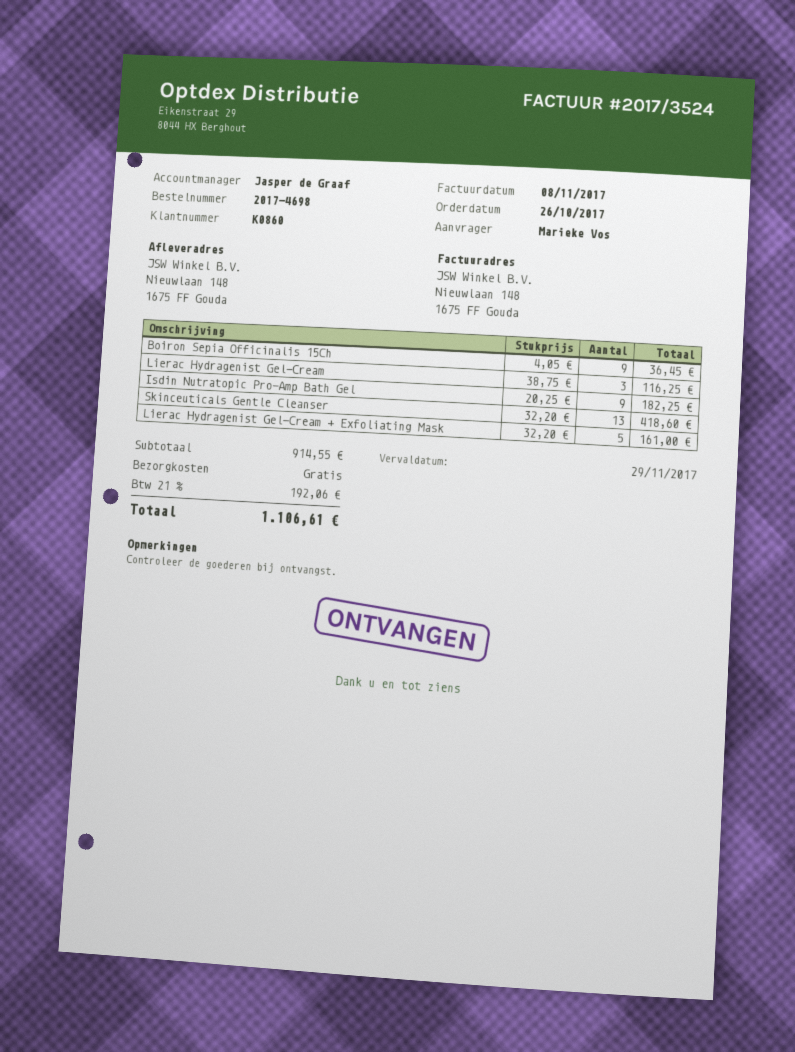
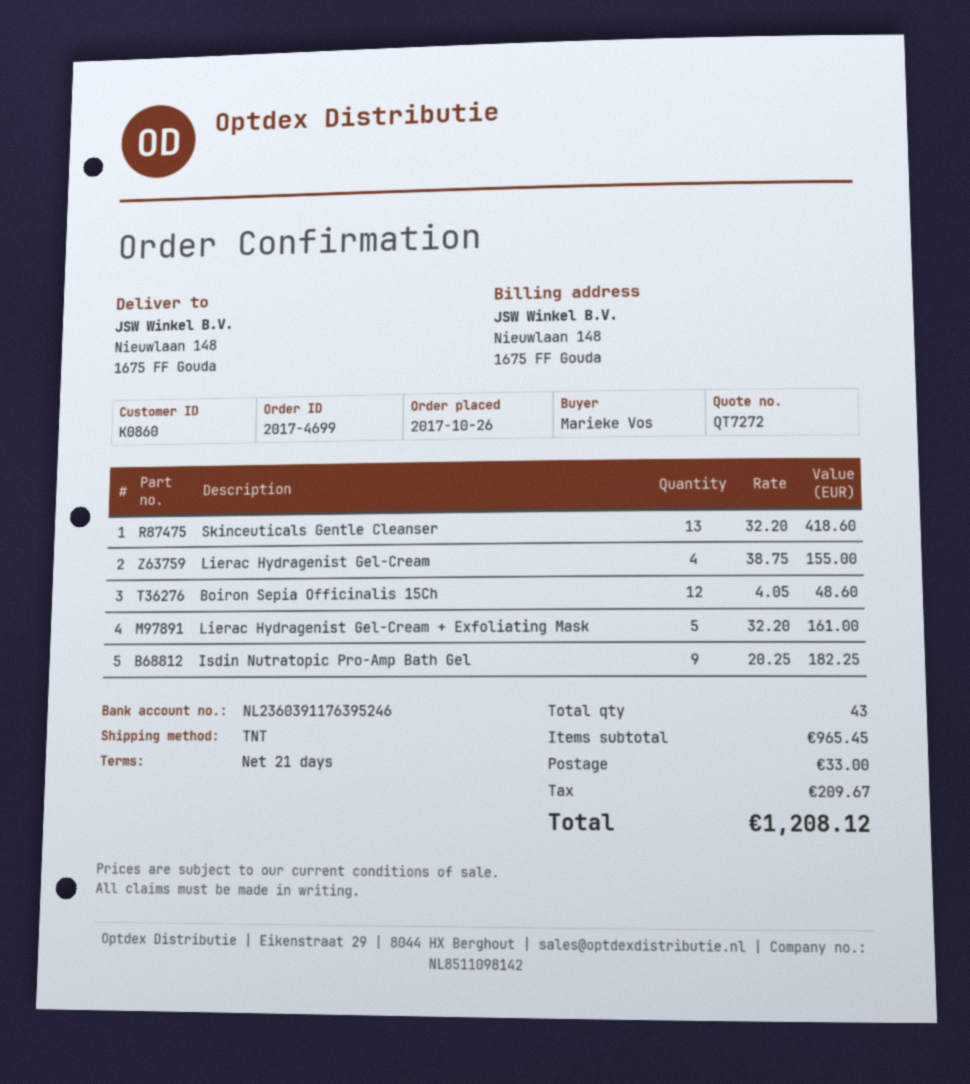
order number: 2017-4698 -> 2017-4699
Boiron Sepia Officinalis 15Ch: 9 x 4.05 = 36.45 -> 12 x 4.05 = 48.60
Lierac Hydragenist Gel-Cream: 3 x 38.75 = 116.25 -> 4 x 38.75 = 155.00
subtotal: 914.55 -> 965.45
shipping: 0.00 -> 33.00
tax: 192.06 -> 209.67
total: 1106.61 -> 1208.12

